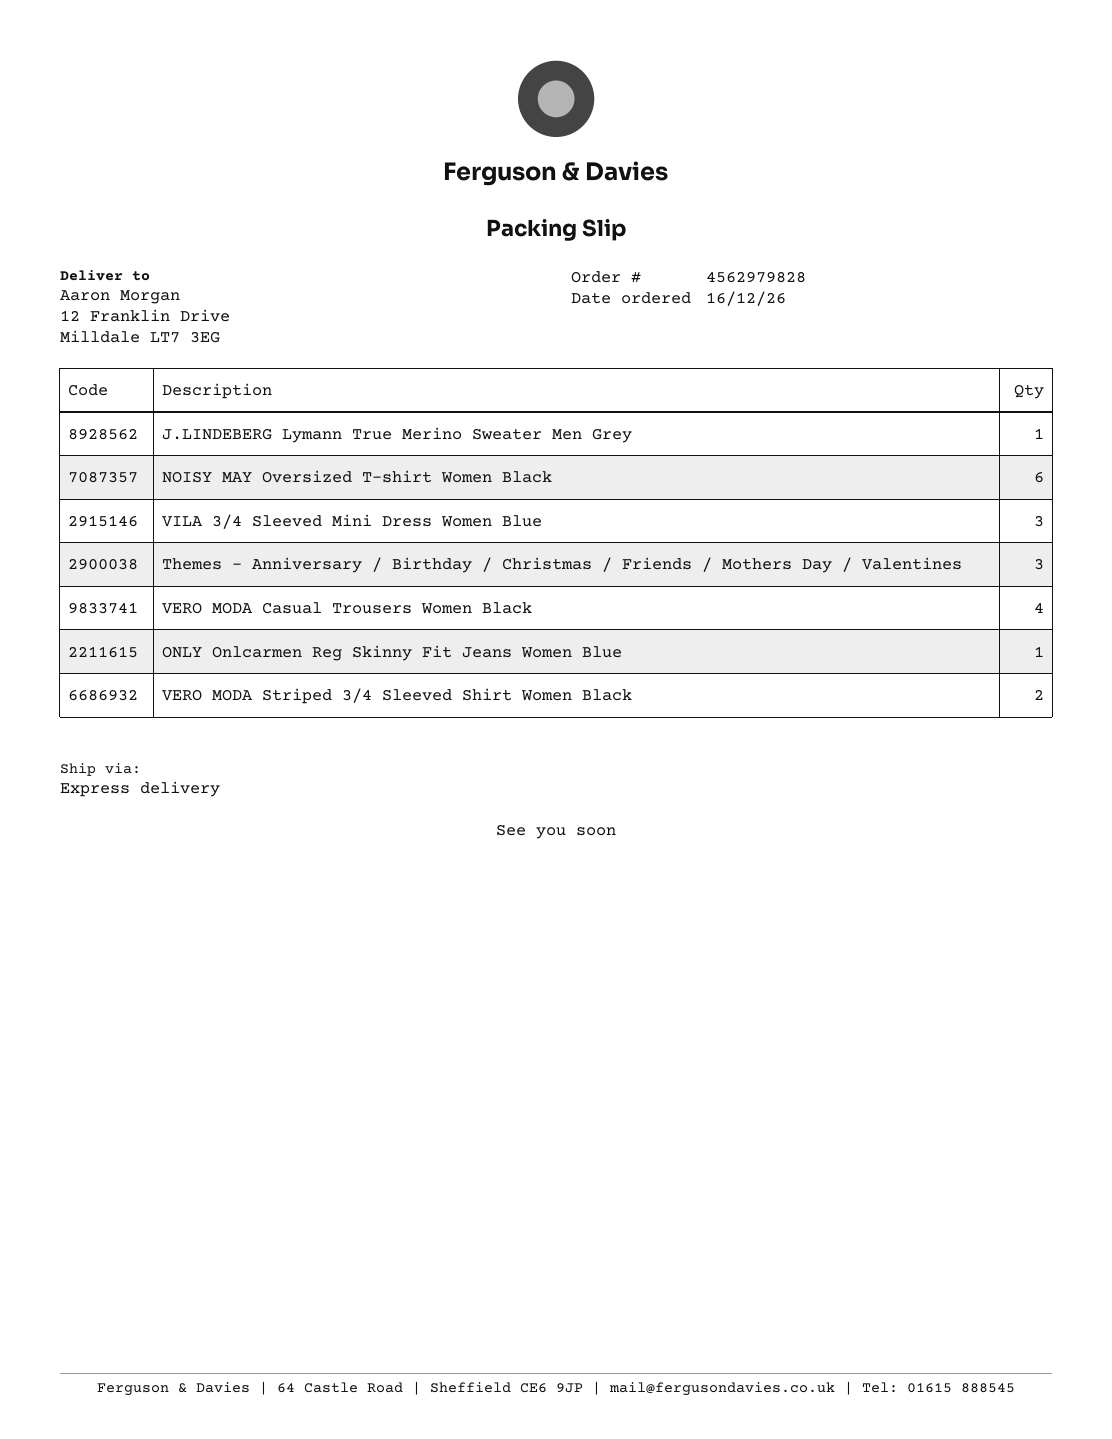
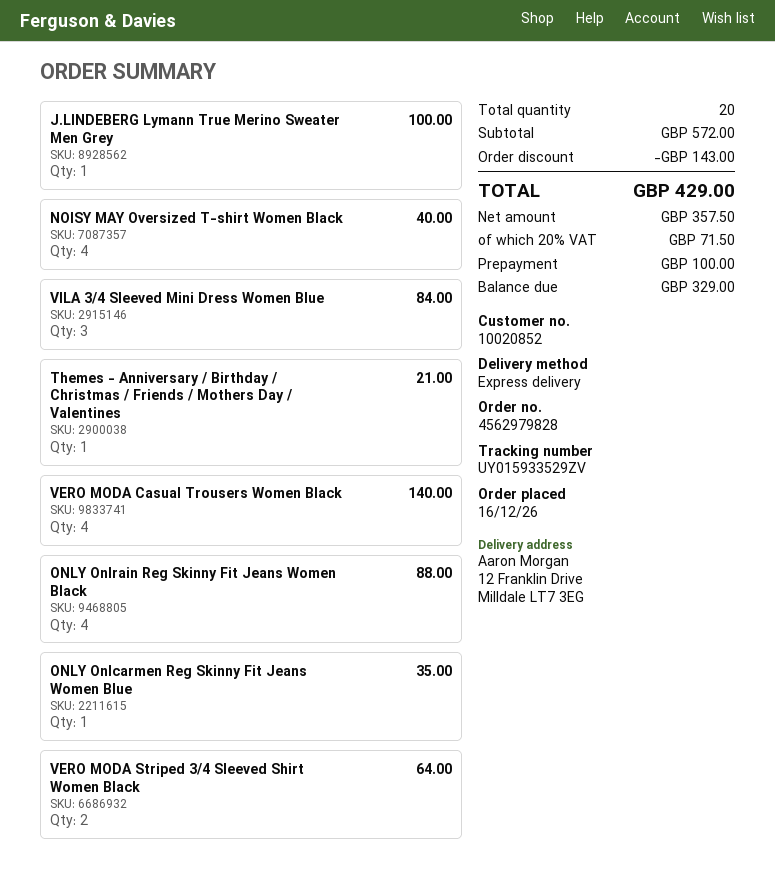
NOISY MAY Oversized T-shirt Women Black: 6 -> 4
Themes - Anniversary / Birthday / Christmas / Friends / Mothers Day / Valentines: 3 -> 1
ONLY Onlrain Reg Skinny Fit Jeans Women Black: none -> 4

